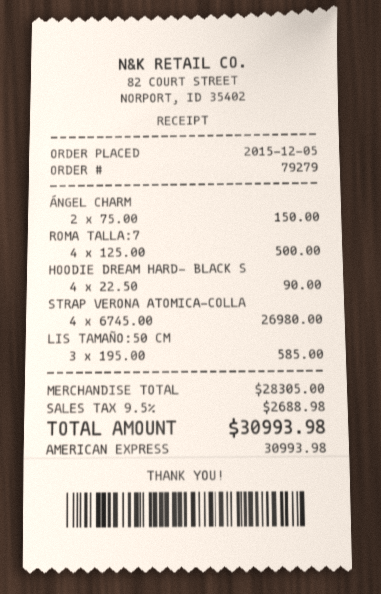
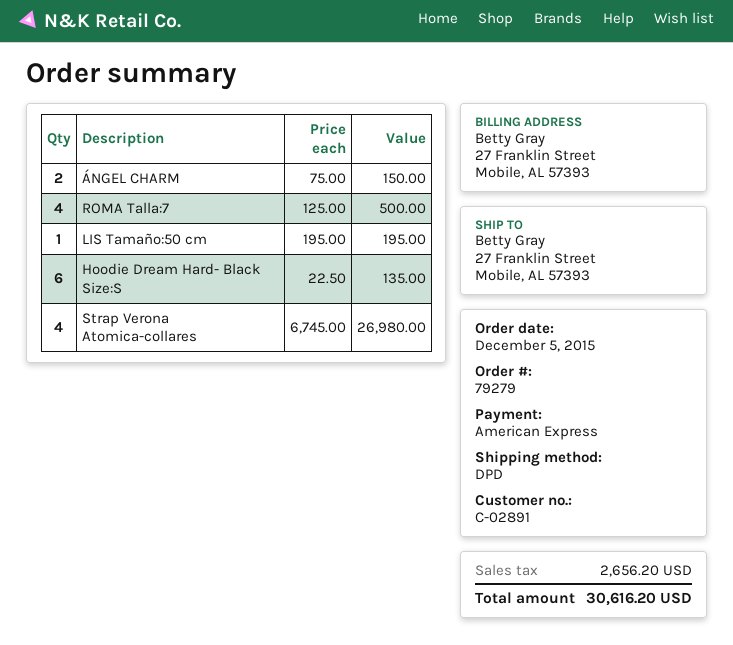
HOODIE DREAM HARD- BLACK S: 4 x 22.50 = 90.00 -> 6 x 22.50 = 135.00
LIS TAMAÑO:50 CM: 3 x 195.00 = 585.00 -> 1 x 195.00 = 195.00
tax: 2688.98 -> 2656.20
total: 30993.98 -> 30616.20

